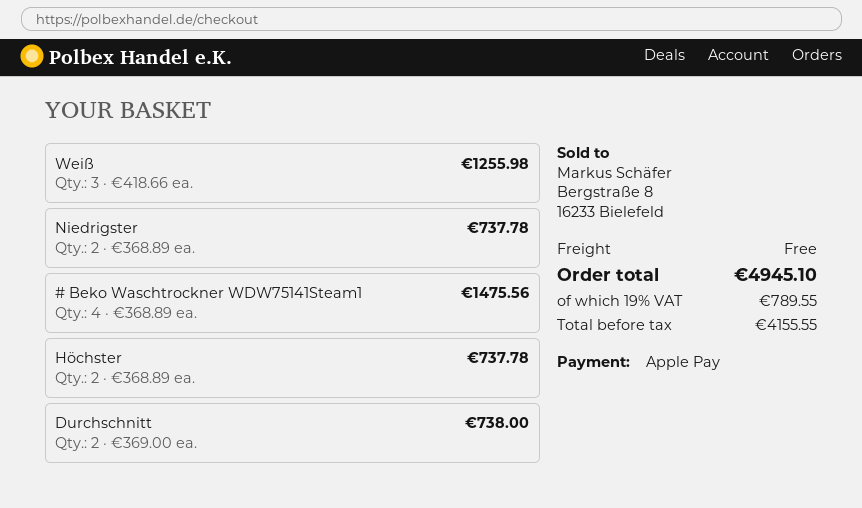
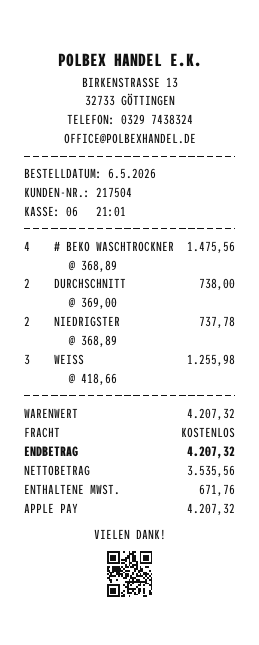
Höchster: 2 x 368.89 = 737.78 -> none
net: 4155.55 -> 3535.56
tax: 789.55 -> 671.76
total: 4945.10 -> 4207.32

